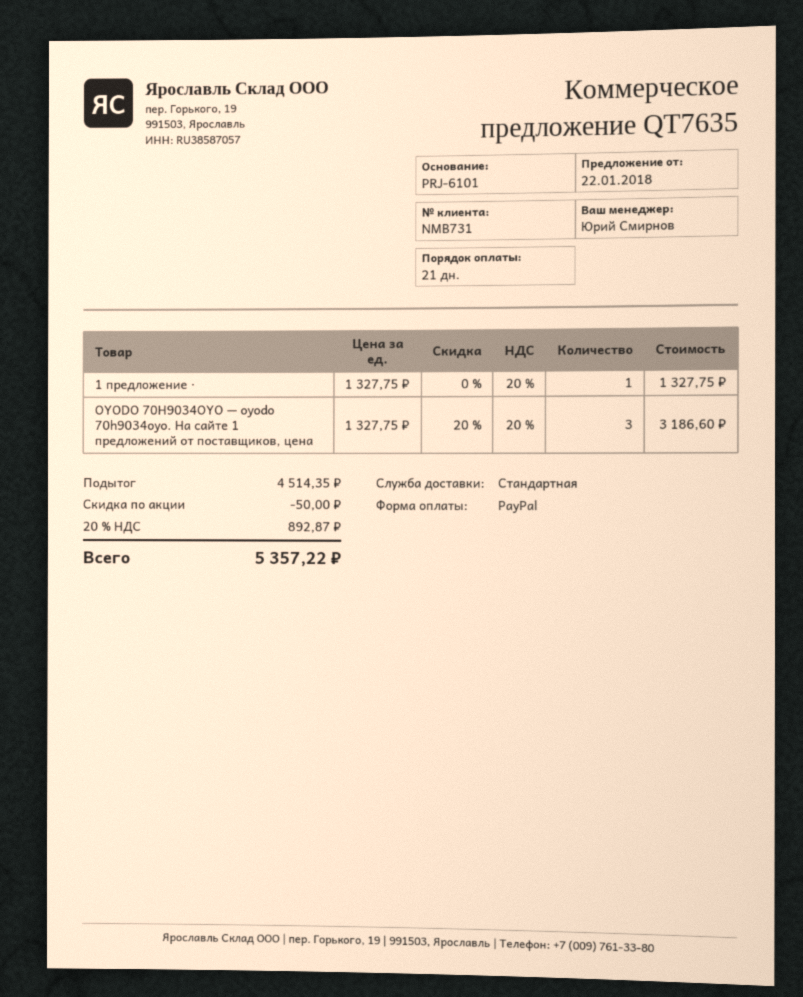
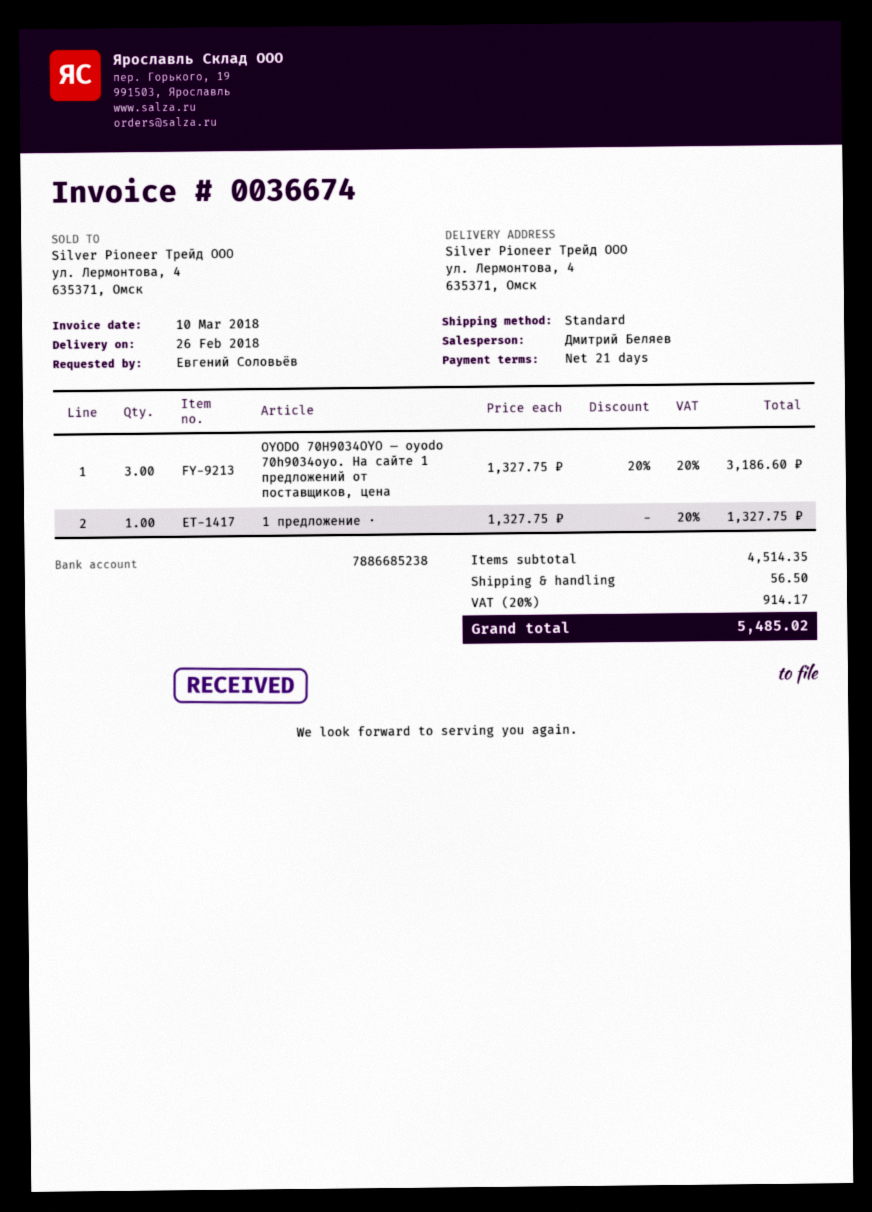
sales rep: Юрий Смирнов -> Дмитрий Беляев
discount: 50.00 -> none
shipping: none -> 56.50
tax: 20% = 892.87 -> 20% = 914.17
total: 5357.22 -> 5485.02

